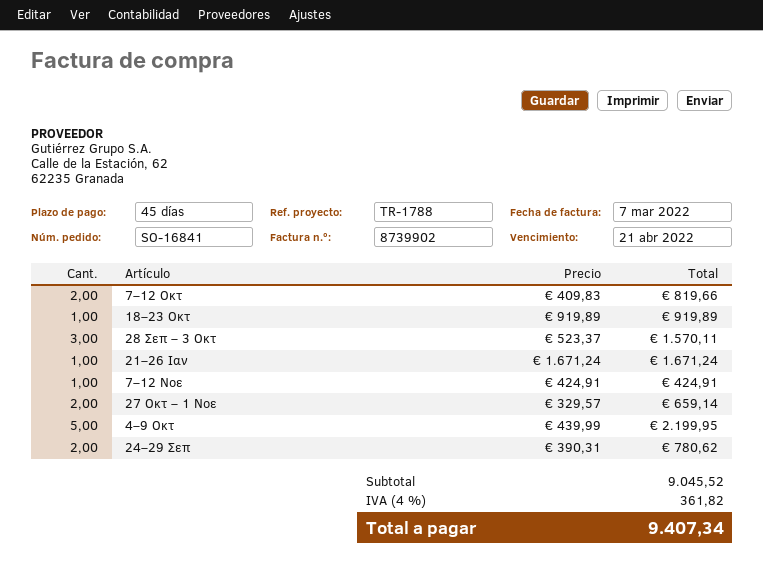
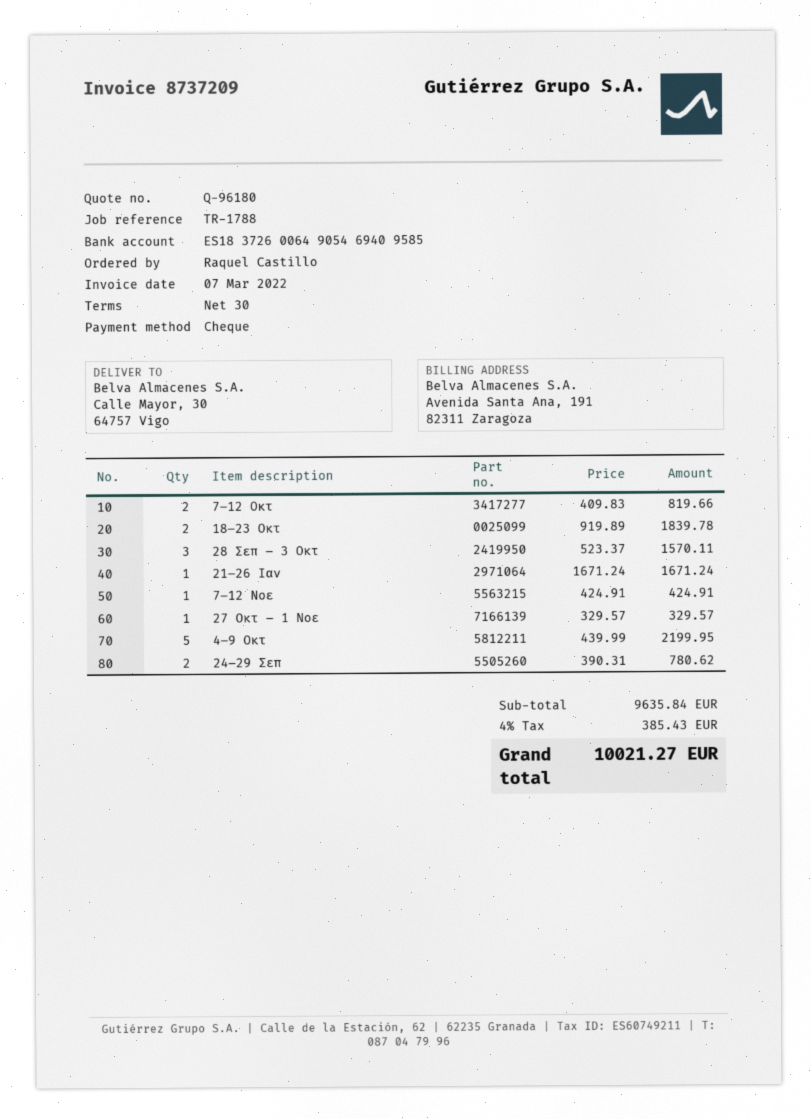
invoice number: 8739902 -> 8737209
payment terms: 45 days -> 30 days
18–23 Οκτ: 1 x 919.89 = 919.89 -> 2 x 919.89 = 1839.78
27 Οκτ – 1 Νοε: 2 x 329.57 = 659.14 -> 1 x 329.57 = 329.57
subtotal: 9045.52 -> 9635.84
tax: 4% = 361.82 -> 4% = 385.43
total: 9407.34 -> 10021.27

